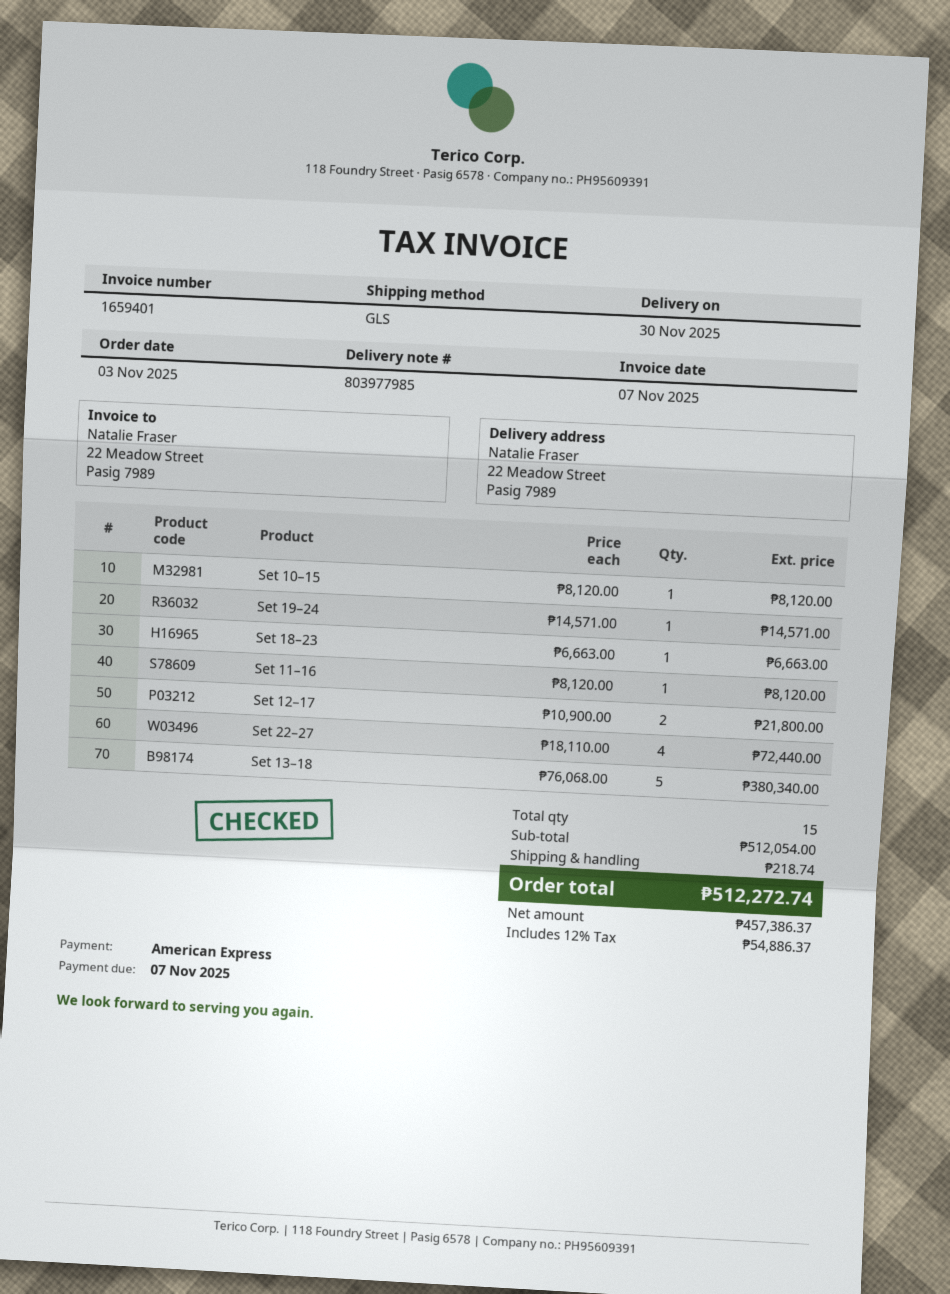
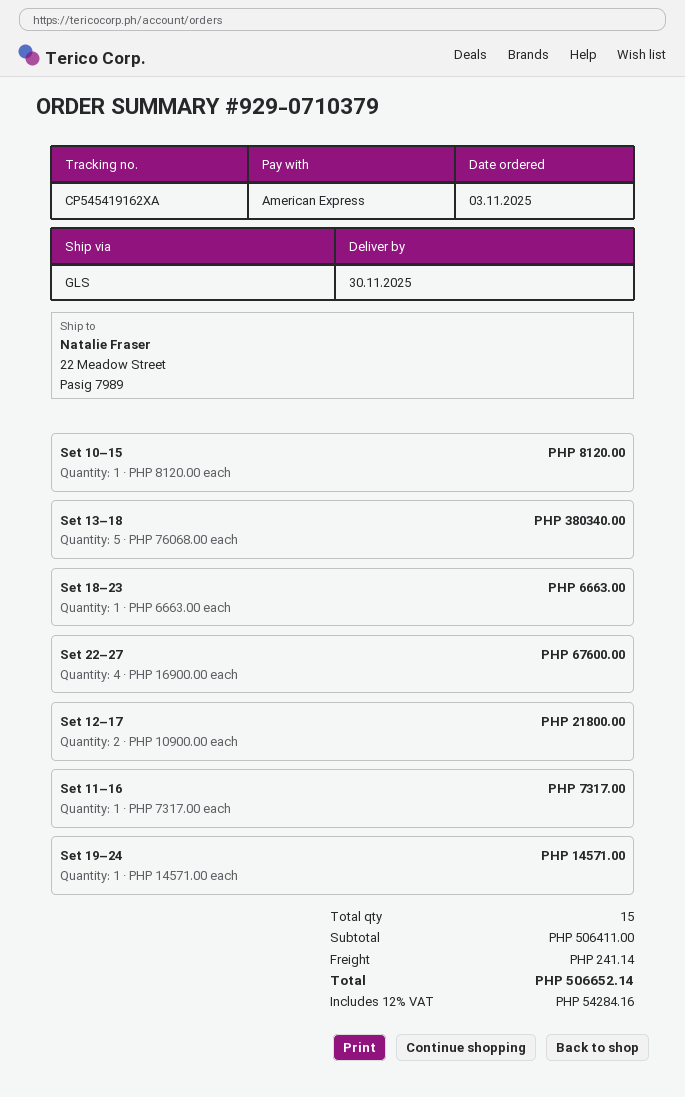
Set 11–16: 1 x 8120.00 = 8120.00 -> 1 x 7317.00 = 7317.00
Set 22–27: 4 x 18110.00 = 72440.00 -> 4 x 16900.00 = 67600.00
subtotal: 512054.00 -> 506411.00
shipping: 218.74 -> 241.14
tax: 12% = 54886.37 -> 12% = 54284.16
total: 512272.74 -> 506652.14

